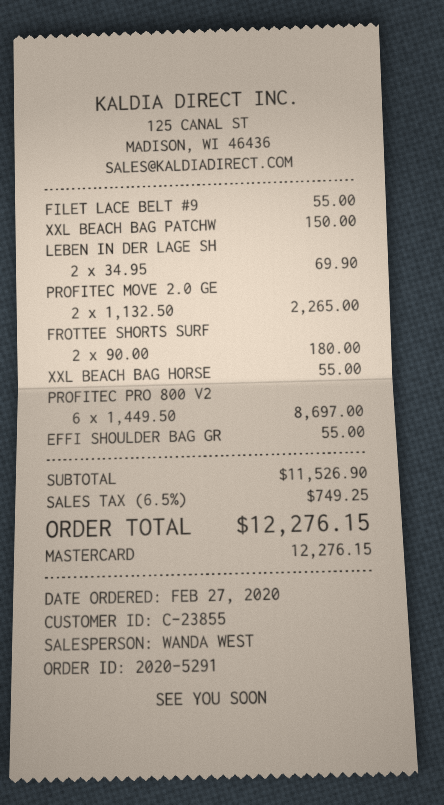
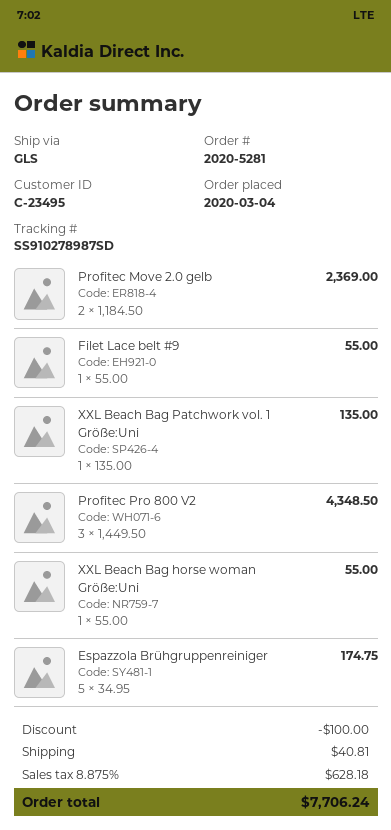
order number: 2020-5291 -> 2020-5281
order date: 2020-02-27 -> 2020-03-04
customer number: C-23855 -> C-23495
XXL BEACH BAG PATCHW: 1 x 150.00 = 150.00 -> 1 x 135.00 = 135.00
LEBEN IN DER LAGE SH: 2 x 34.95 = 69.90 -> none
PROFITEC MOVE 2.0 GE: 2 x 1132.50 = 2265.00 -> 2 x 1184.50 = 2369.00
FROTTEE SHORTS SURF: 2 x 90.00 = 180.00 -> none
PROFITEC PRO 800 V2: 6 x 1449.50 = 8697.00 -> 3 x 1449.50 = 4348.50
EFFI SHOULDER BAG GR: 1 x 55.00 = 55.00 -> none
Espazzola Brühgruppenreiniger: none -> 5 x 34.95 = 174.75
discount: none -> 100.00
shipping: none -> 40.81
tax: 6.5% = 749.25 -> 8.875% = 628.18
total: 12276.15 -> 7706.24

